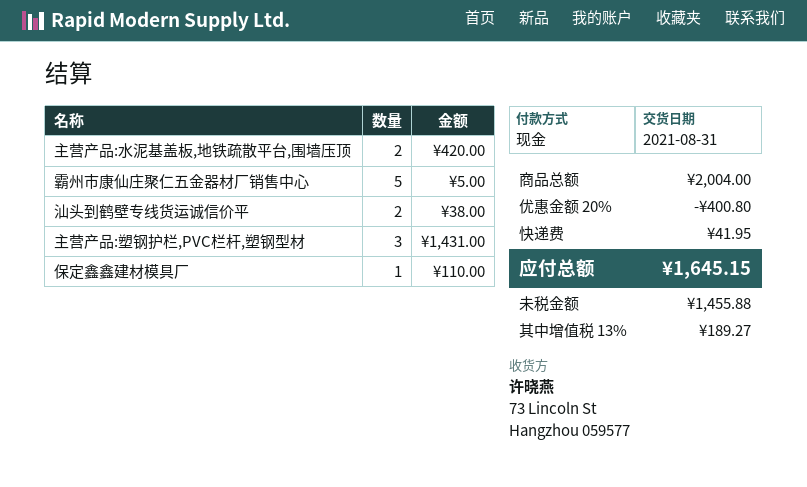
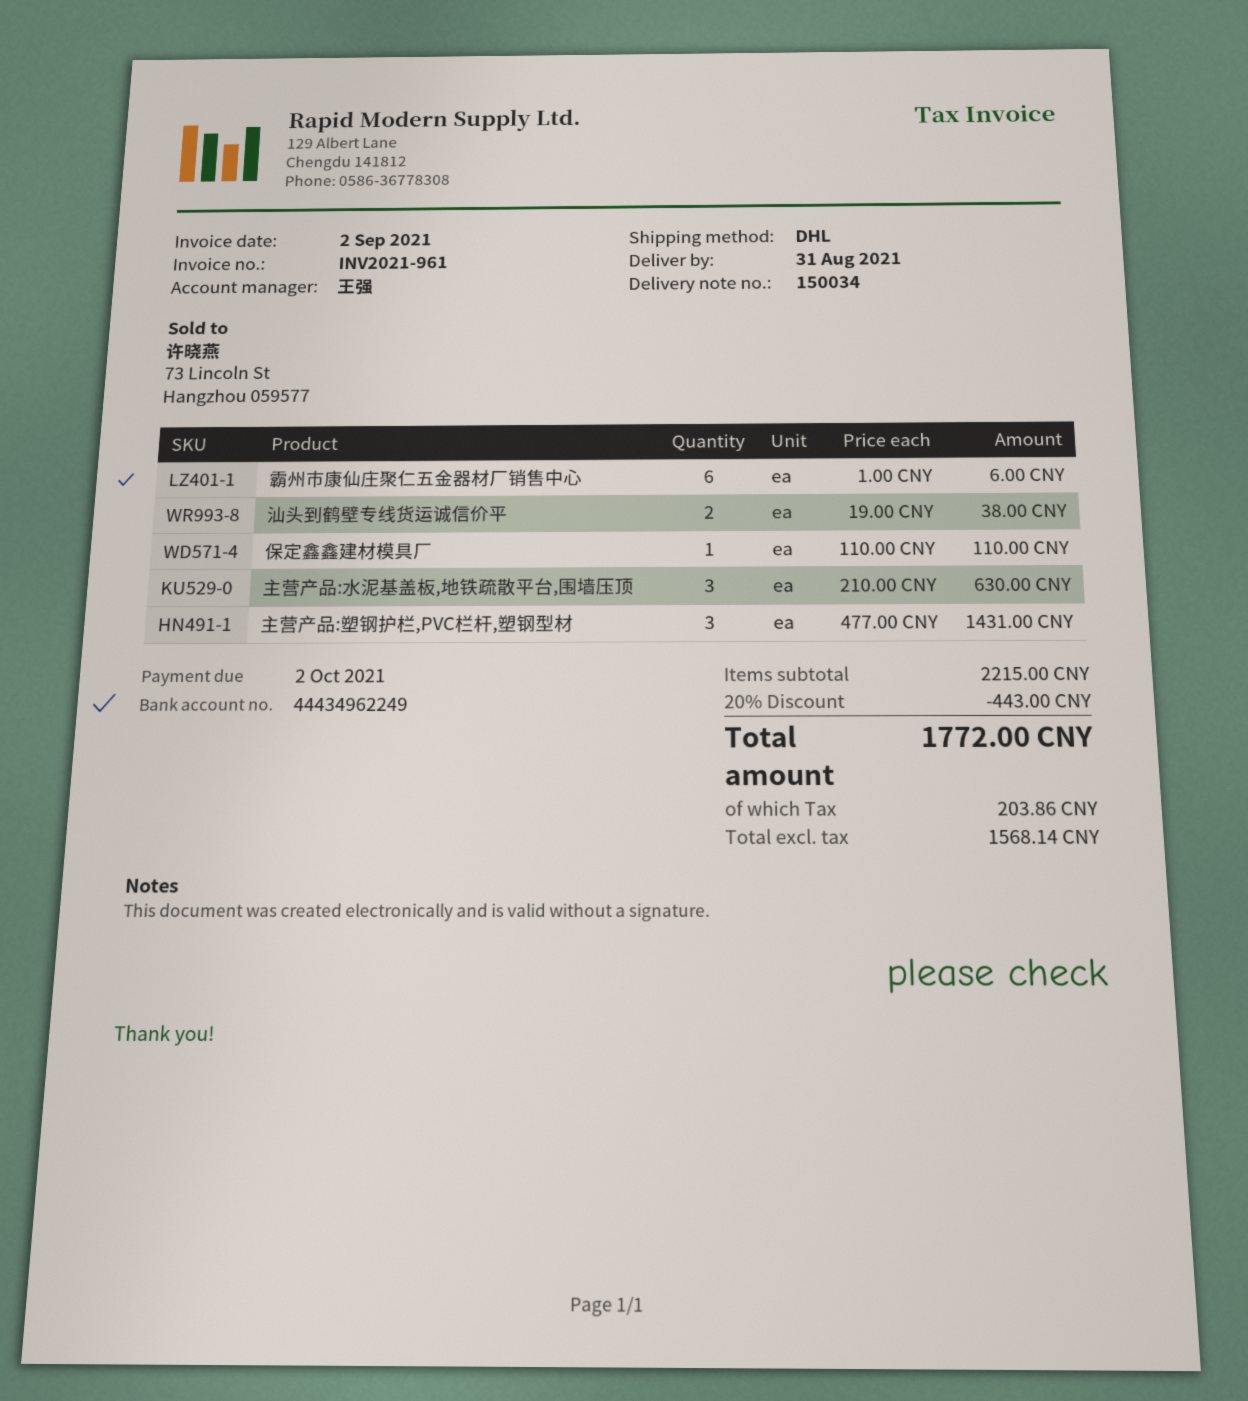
主营产品:水泥基盖板,地铁疏散平台,围墙压顶: 2 for 420.00 -> 3 for 630.00
霸州市康仙庄聚仁五金器材厂销售中心: 5 for 5.00 -> 6 for 6.00
subtotal: 2004.00 -> 2215.00
discount: 20% = 400.80 -> 20% = 443.00
shipping: 41.95 -> none
net: 1455.88 -> 1568.14
tax: 189.27 -> 203.86
total: 1645.15 -> 1772.00

